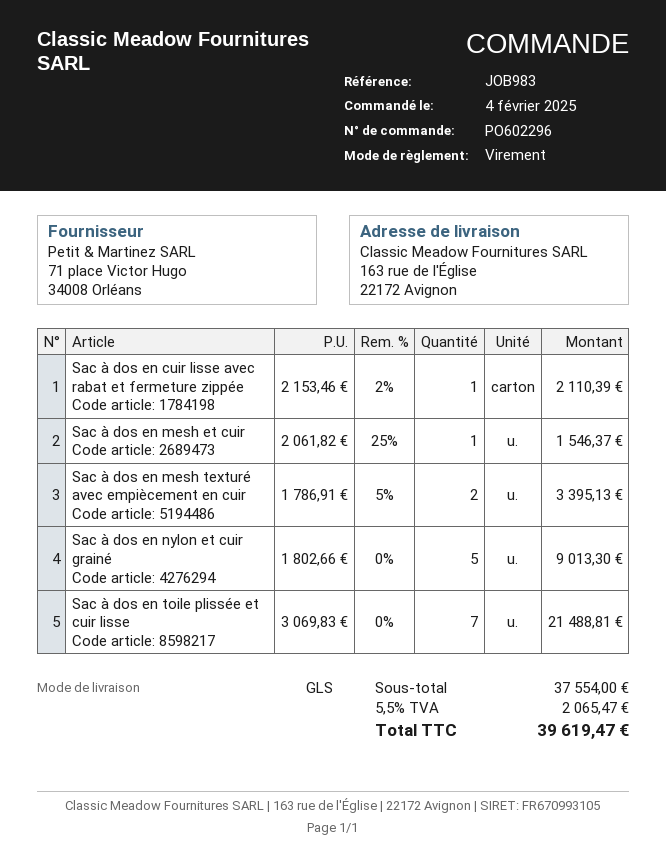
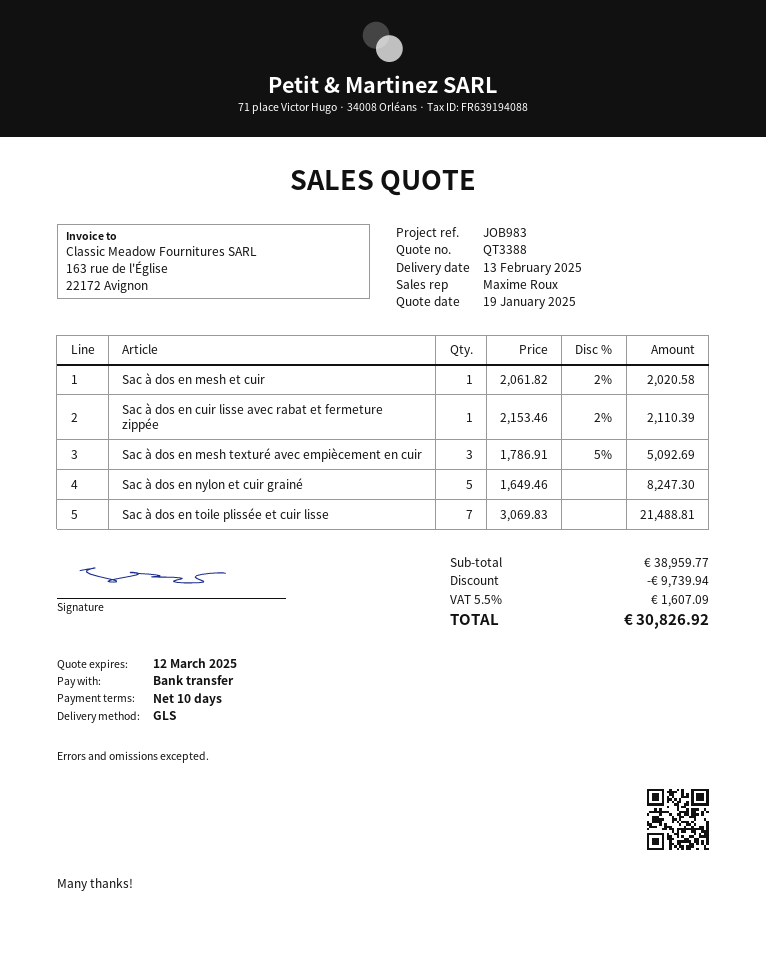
Sac à dos en mesh et cuir: 1 x 2061.82 - 25% = 1546.37 -> 1 x 2061.82 - 2% = 2020.58
Sac à dos en mesh texturé avec empiècement en cuir: 2 x 1786.91 - 5% = 3395.13 -> 3 x 1786.91 - 5% = 5092.69
Sac à dos en nylon et cuir grainé: 5 x 1802.66 = 9013.30 -> 5 x 1649.46 = 8247.30
subtotal: 37554.00 -> 38959.77
discount: none -> 9739.94
tax: 5.5% = 2065.47 -> 5.5% = 1607.09
total: 39619.47 -> 30826.92

